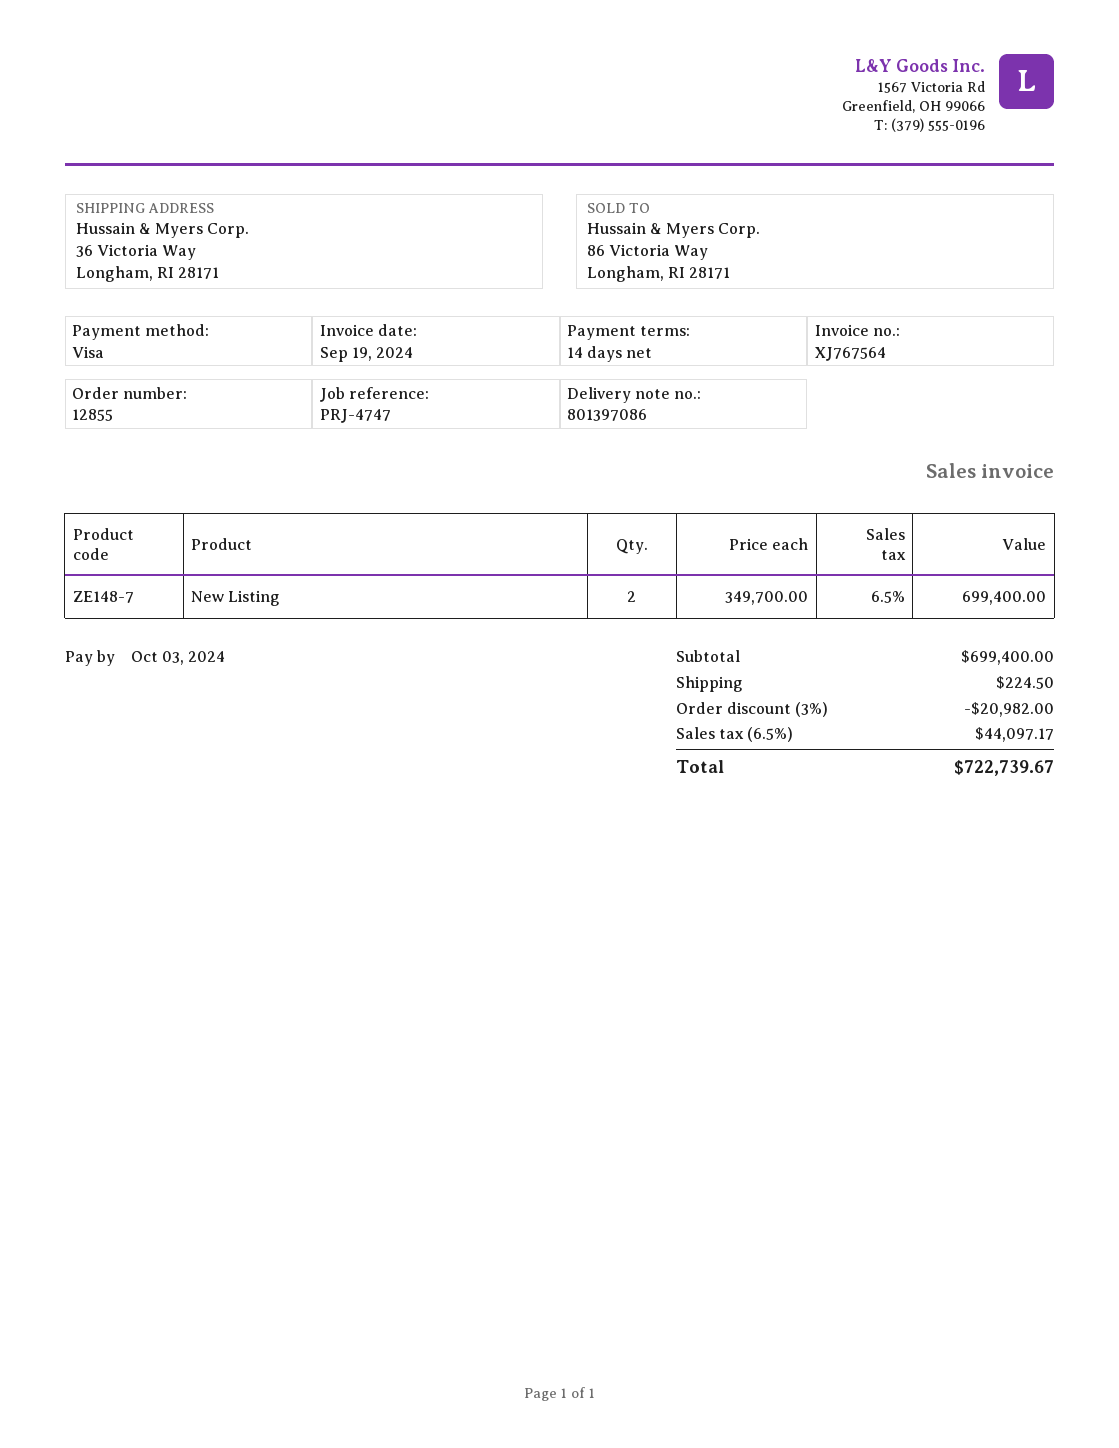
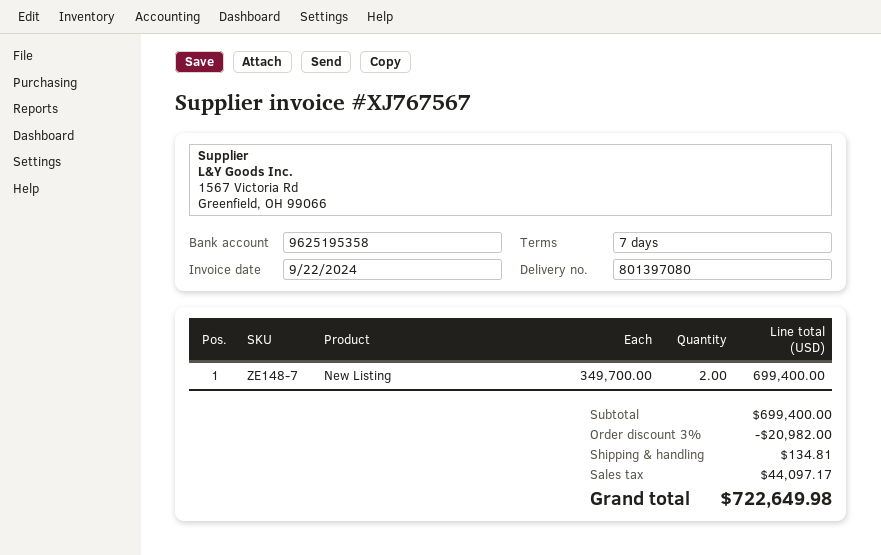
delivery note number: 801397086 -> 801397080
invoice number: XJ767564 -> XJ767567
invoice date: 2024-09-19 -> 2024-09-22
payment terms: 14 days -> 7 days
shipping: 224.50 -> 134.81
total: 722739.67 -> 722649.98

